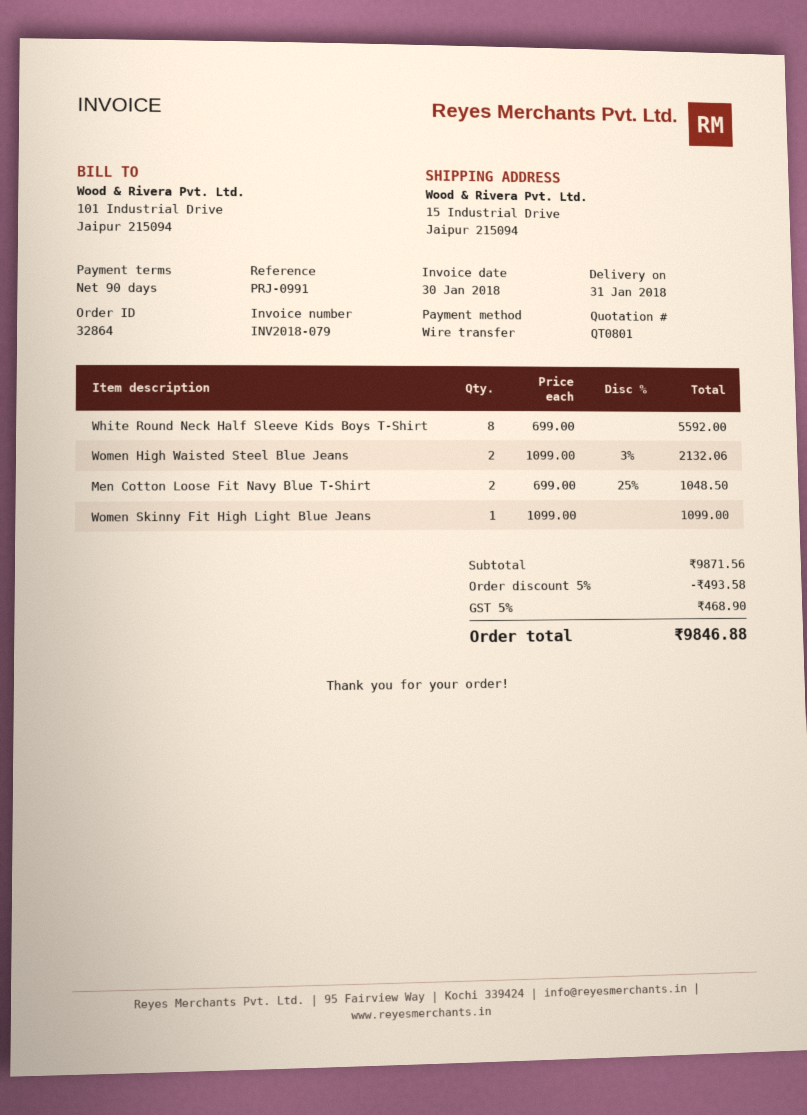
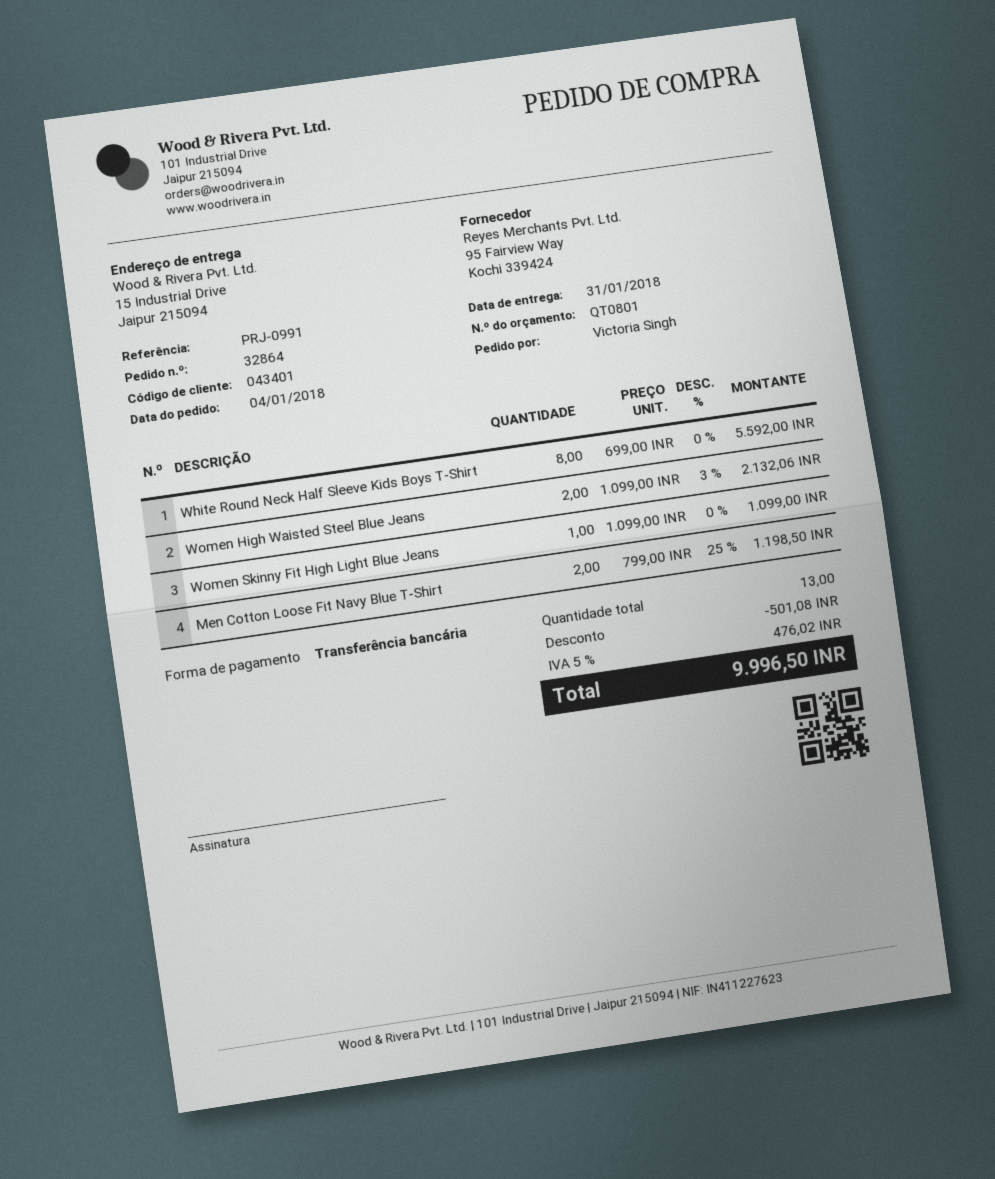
Men Cotton Loose Fit Navy Blue T-Shirt: 2 x 699.00 - 25% = 1048.50 -> 2 x 799.00 - 25% = 1198.50
discount: 493.58 -> 501.08
tax: 5% = 468.90 -> 5% = 476.02
total: 9846.88 -> 9996.50

